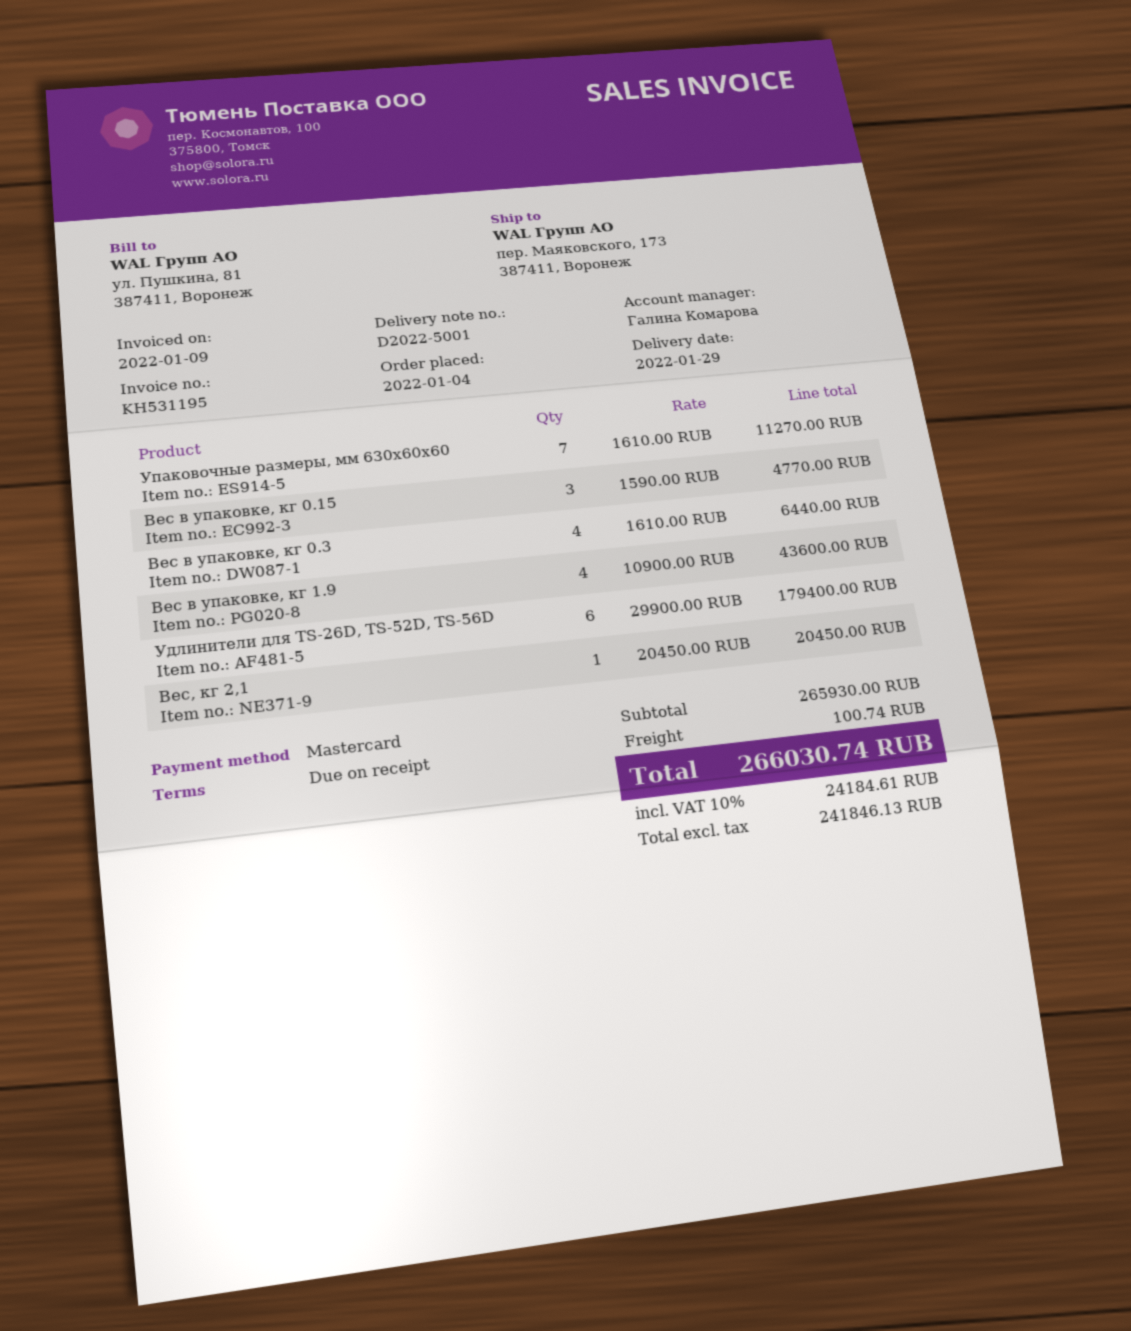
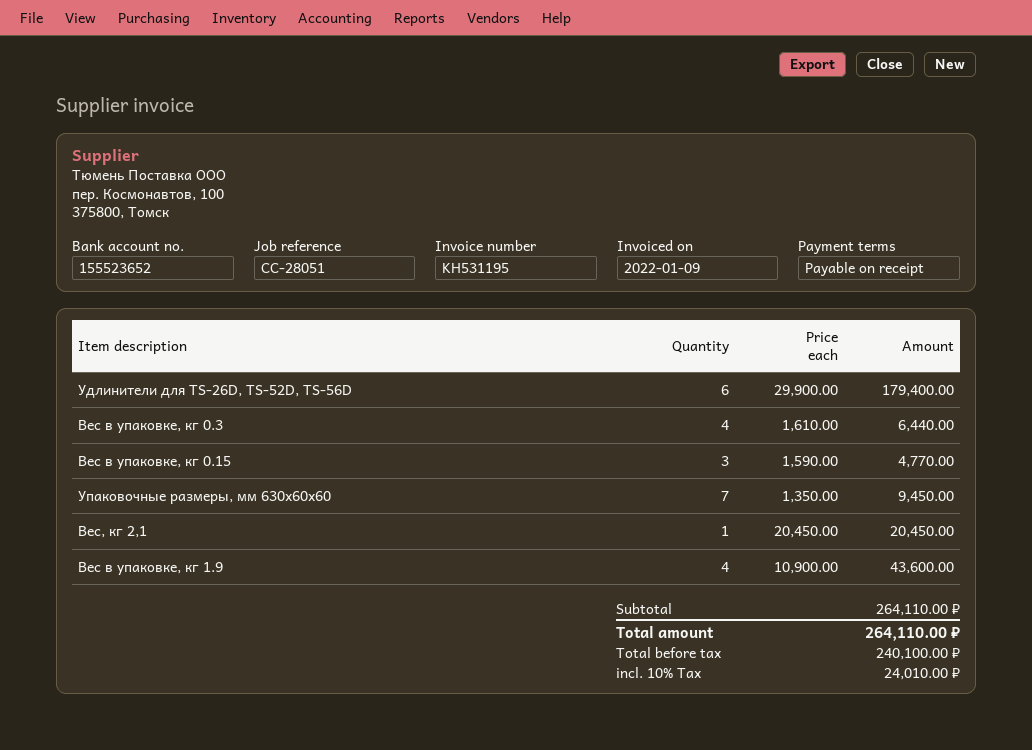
Упаковочные размеры, мм 630х60х60: 7 x 1610.00 = 11270.00 -> 7 x 1350.00 = 9450.00
subtotal: 265930.00 -> 264110.00
shipping: 100.74 -> none
net: 241846.13 -> 240100.00
tax: 10% = 24184.61 -> 10% = 24010.00
total: 266030.74 -> 264110.00

